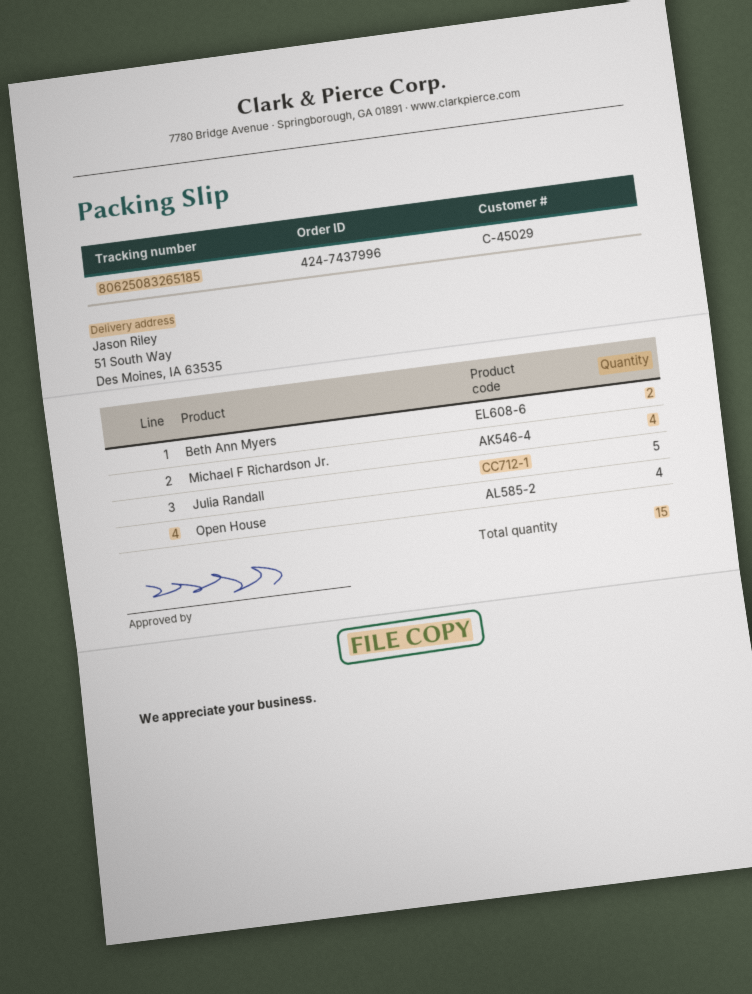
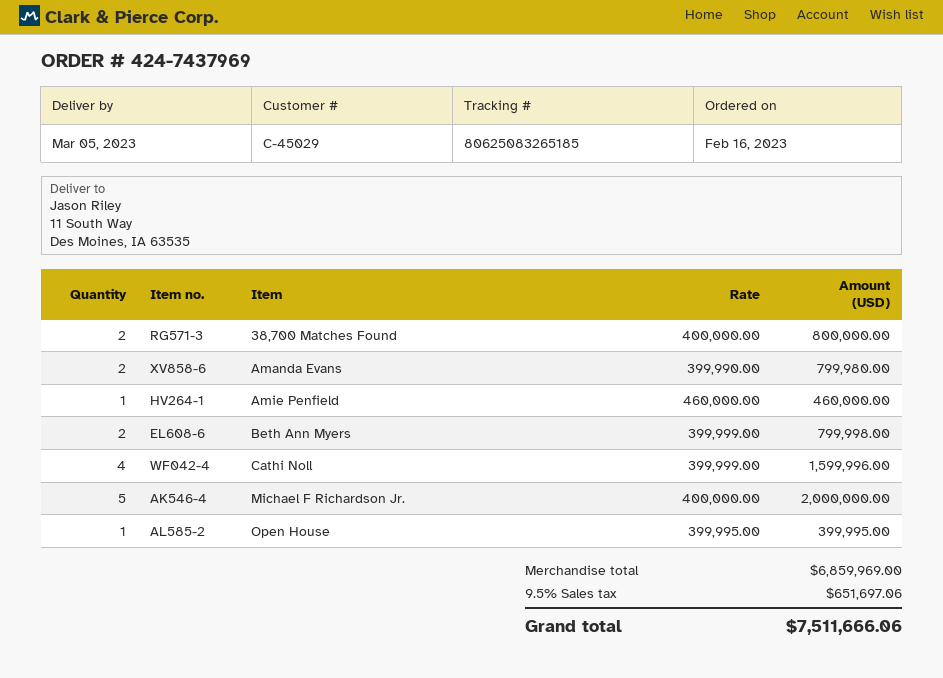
order number: 424-7437996 -> 424-7437969
ship to: 51 South Way, Des Moines, IA 63535 -> 11 South Way, Des Moines, IA 63535
Michael F Richardson Jr.: 4 -> 5
Julia Randall: 5 -> none
Open House: 4 -> 1
38,700 Matches Found: none -> 2
Amanda Evans: none -> 2
Amie Penfield: none -> 1
Cathi Noll: none -> 4

